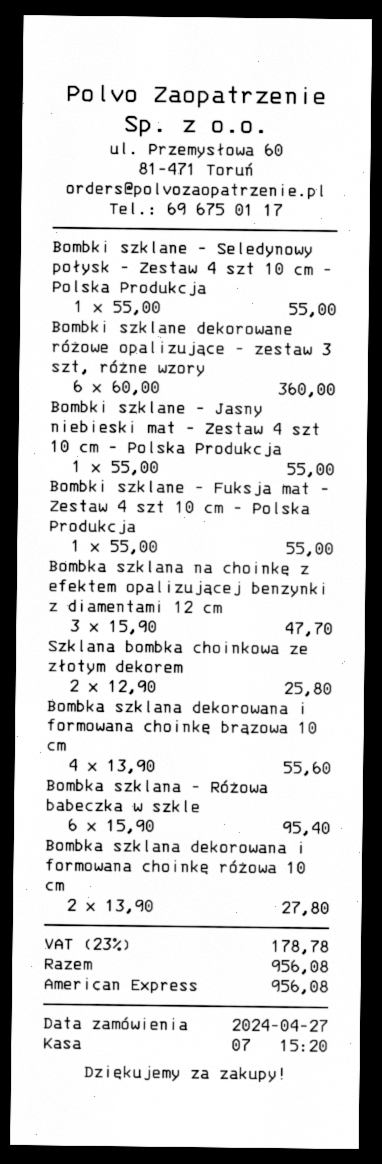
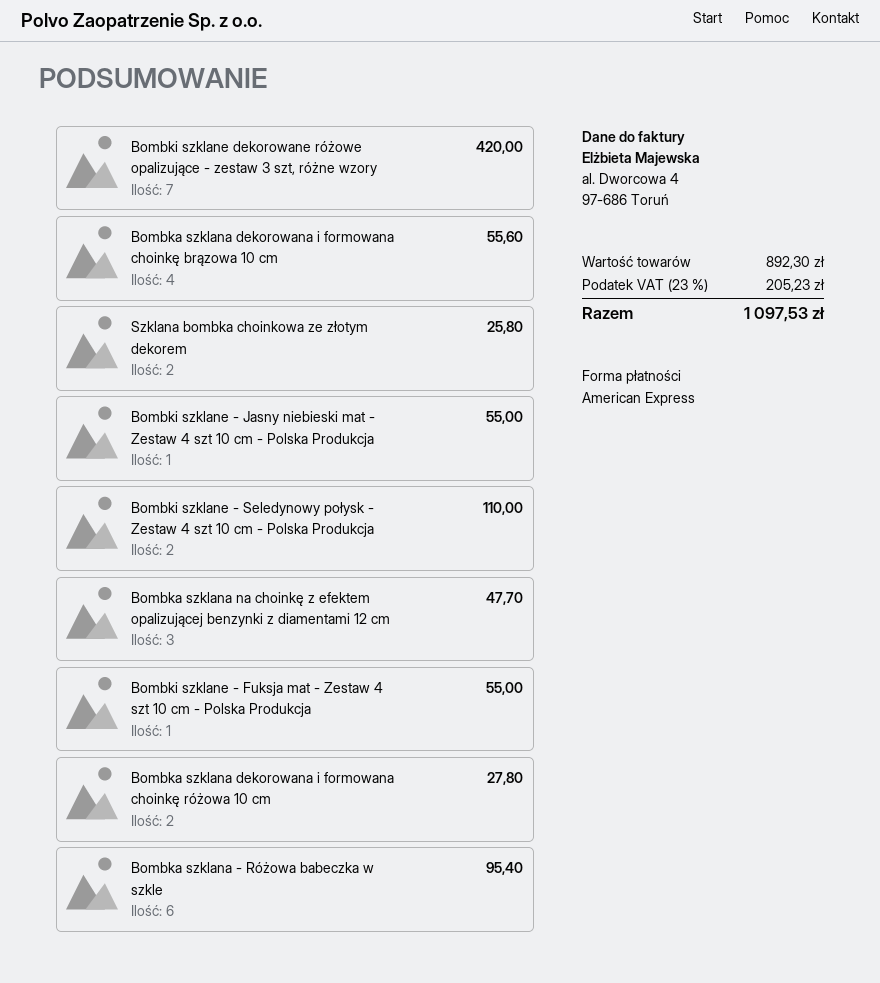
Bombki szklane - Seledynowy połysk - Zestaw 4 szt 10 cm - Polska Produkcja: 1 for 55.00 -> 2 for 110.00
Bombki szklane dekorowane różowe opalizujące - zestaw 3 szt, różne wzory: 6 for 360.00 -> 7 for 420.00
tax: 23% = 178.78 -> 23% = 205.23
total: 956.08 -> 1097.53

